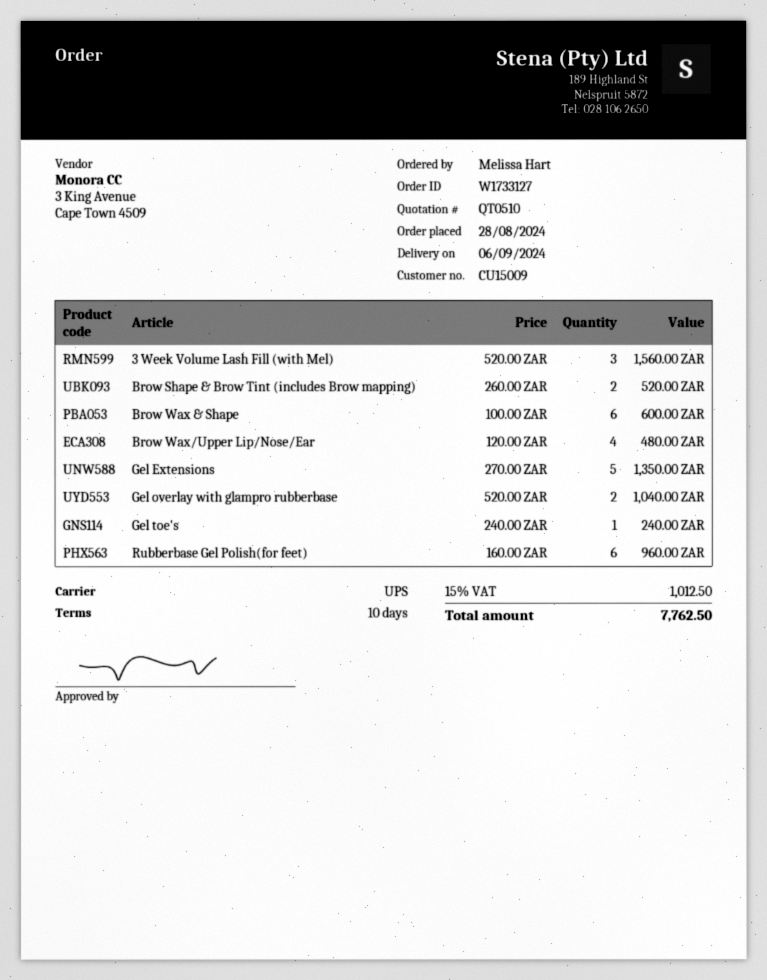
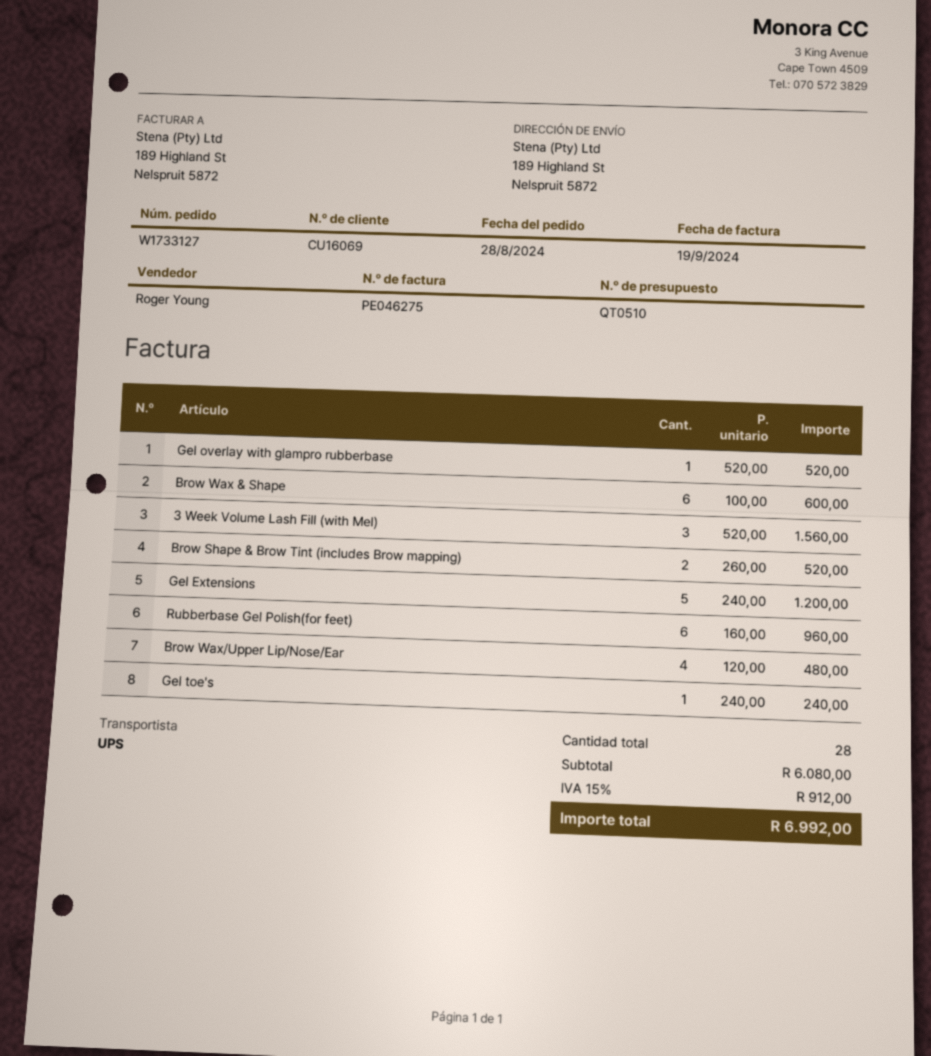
customer number: CU15009 -> CU16069
Gel Extensions: 5 x 270.00 = 1350.00 -> 5 x 240.00 = 1200.00
Gel overlay with glampro rubberbase: 2 x 520.00 = 1040.00 -> 1 x 520.00 = 520.00
tax: 15% = 1012.50 -> 15% = 912.00
total: 7762.50 -> 6992.00

